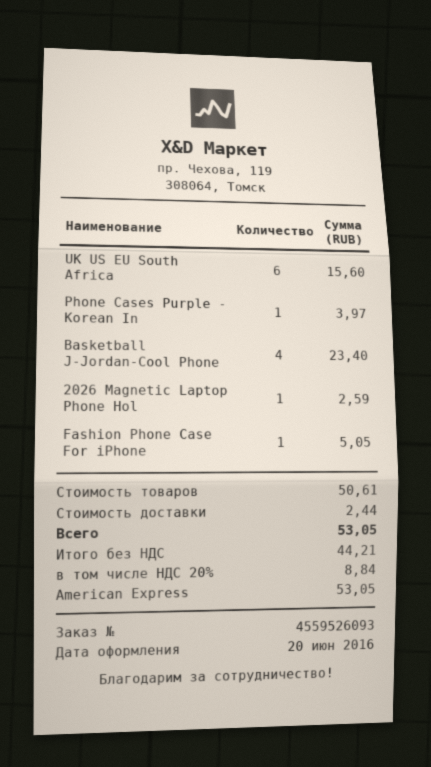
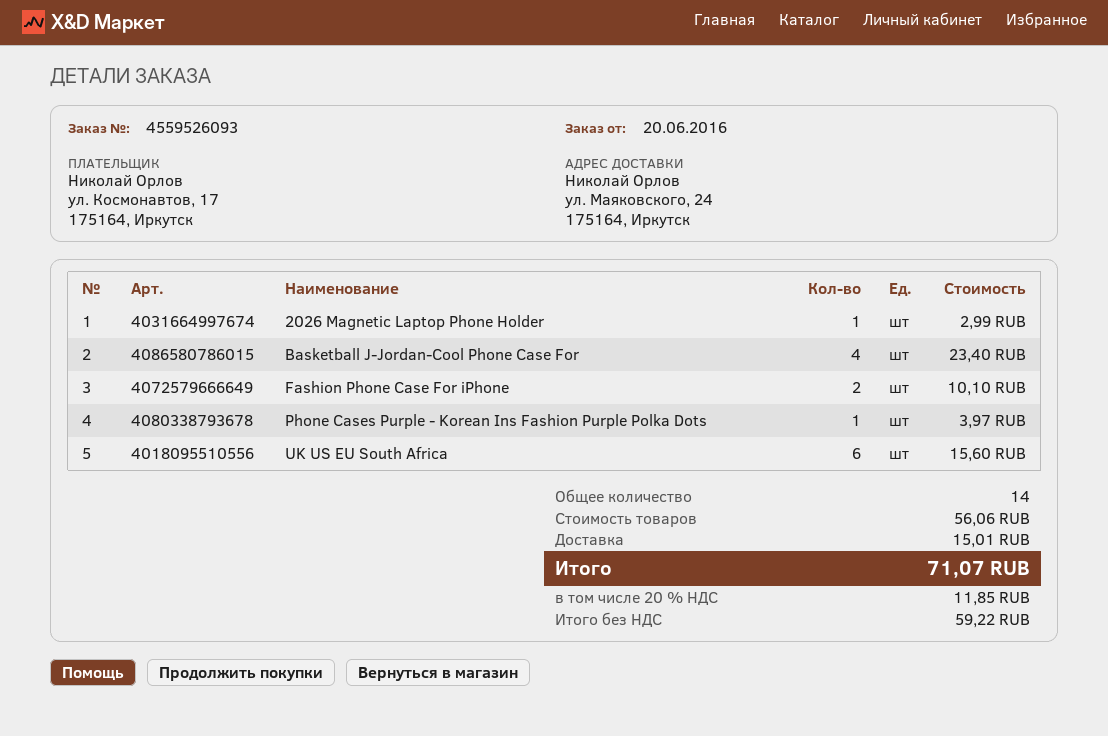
2026 Magnetic Laptop Phone Hol: 1 for 2.59 -> 1 for 2.99
Fashion Phone Case For iPhone: 1 for 5.05 -> 2 for 10.10
subtotal: 50.61 -> 56.06
shipping: 2.44 -> 15.01
net: 44.21 -> 59.22
tax: 20% = 8.84 -> 20% = 11.85
total: 53.05 -> 71.07

